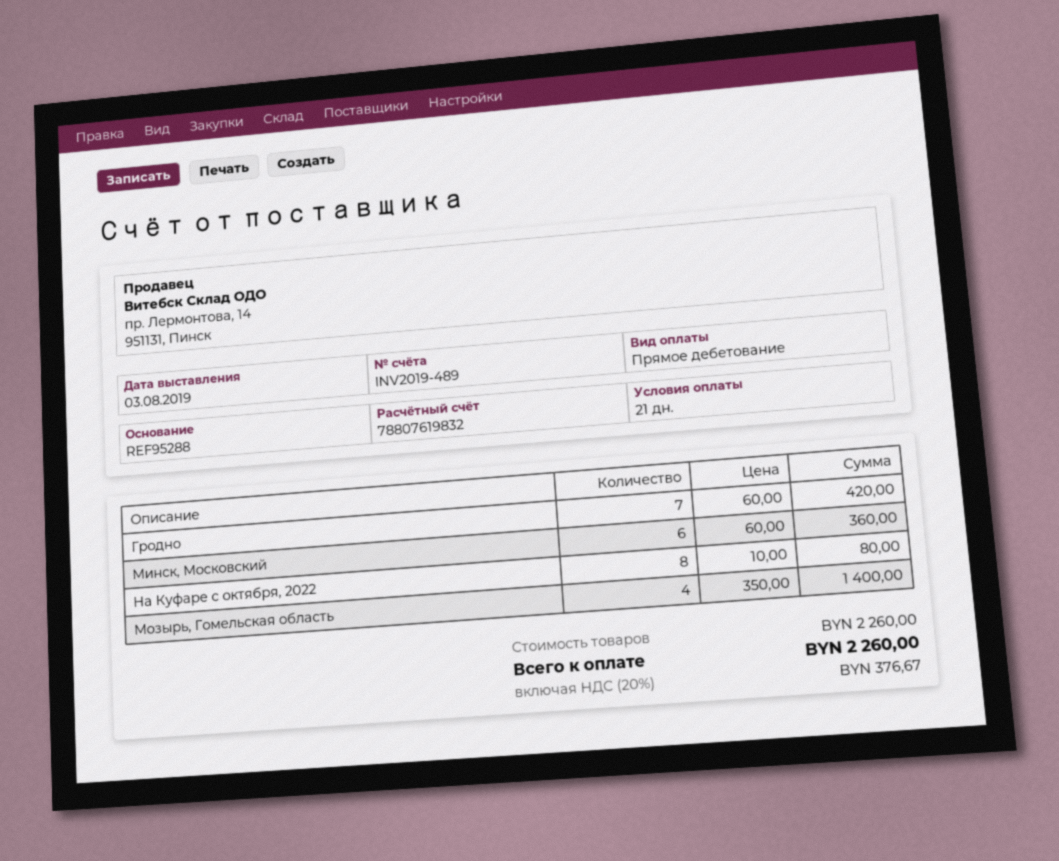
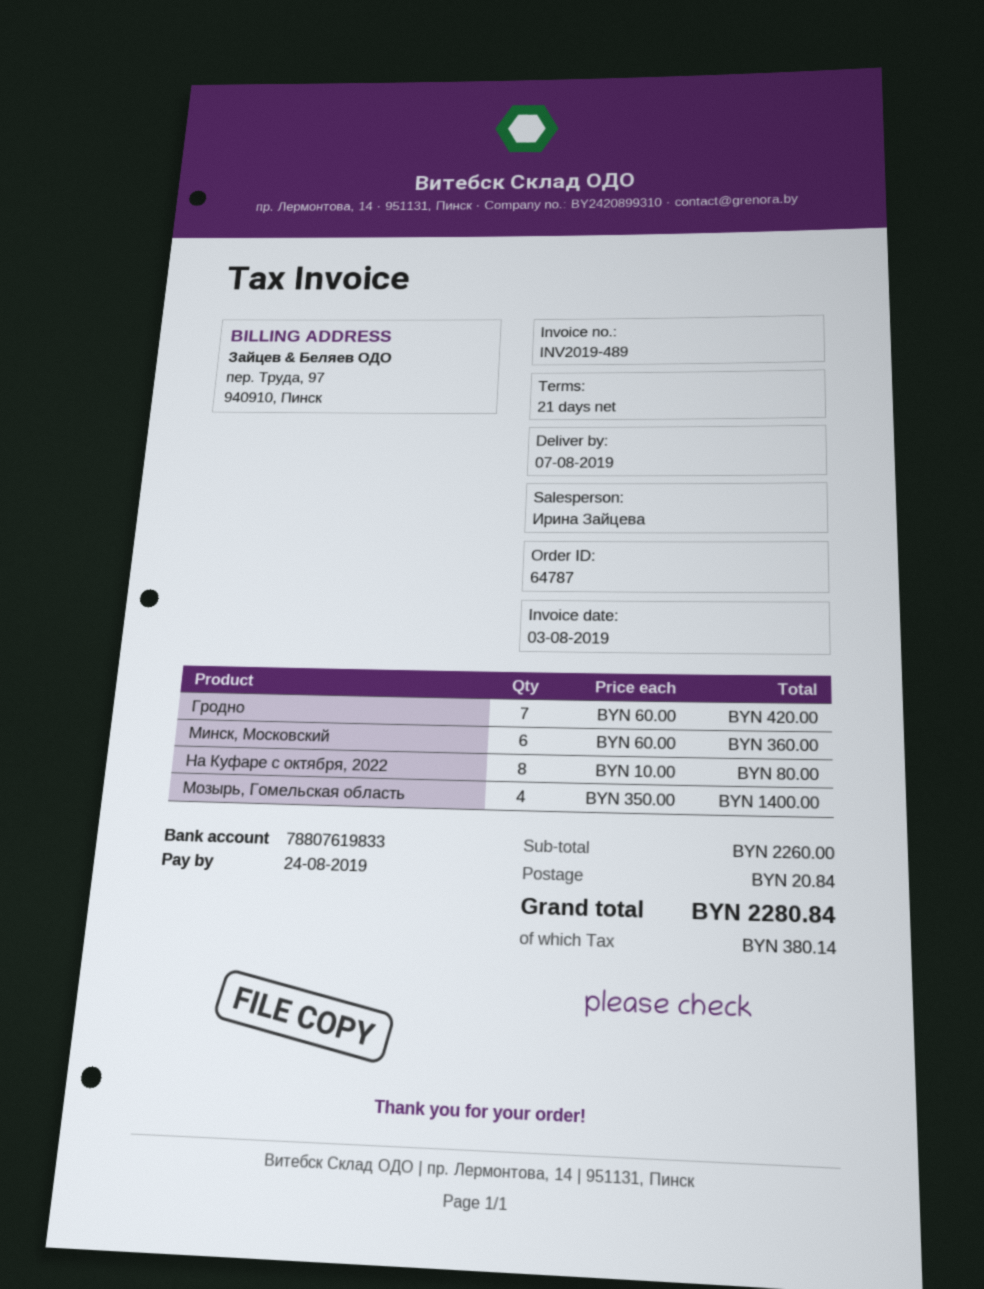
bank account: 78807619832 -> 78807619833
shipping: none -> 20.84
tax: 376.67 -> 380.14
total: 2260.00 -> 2280.84

